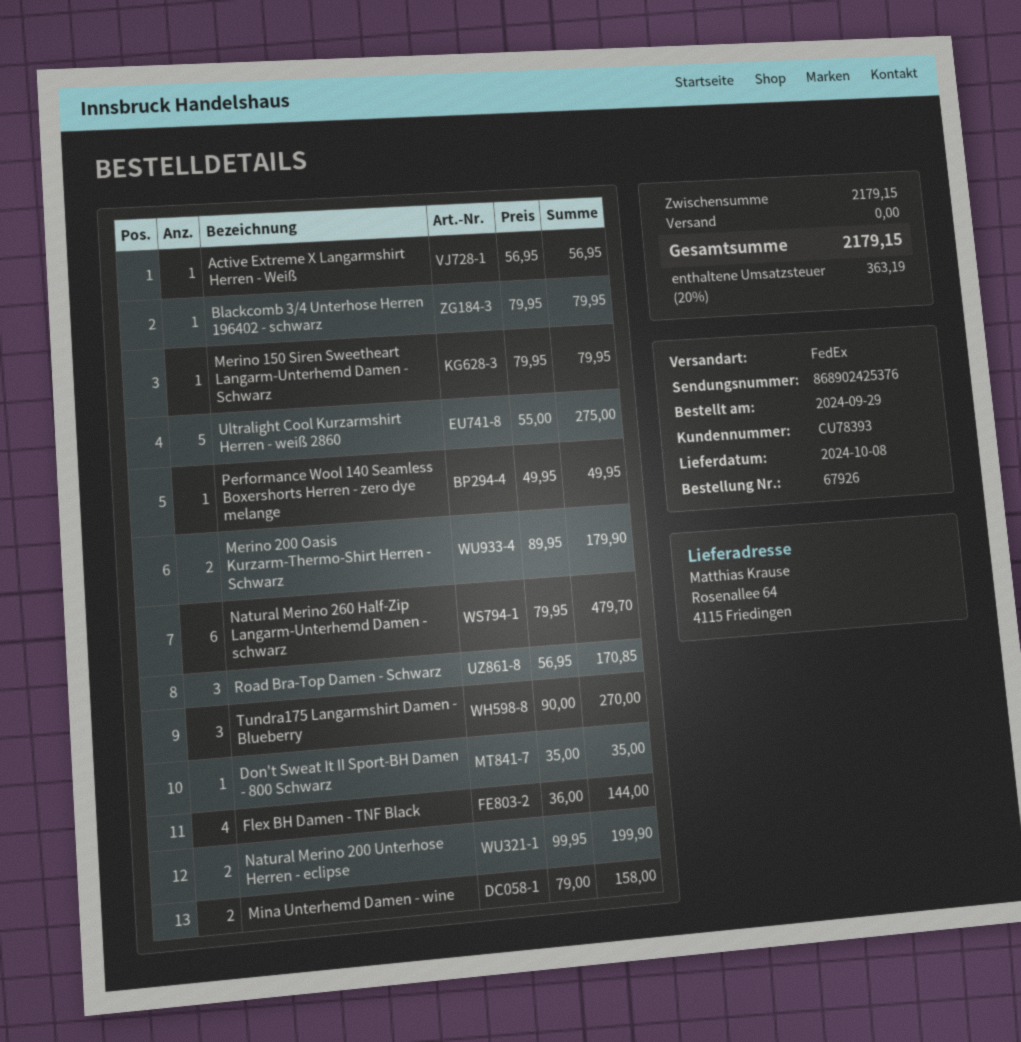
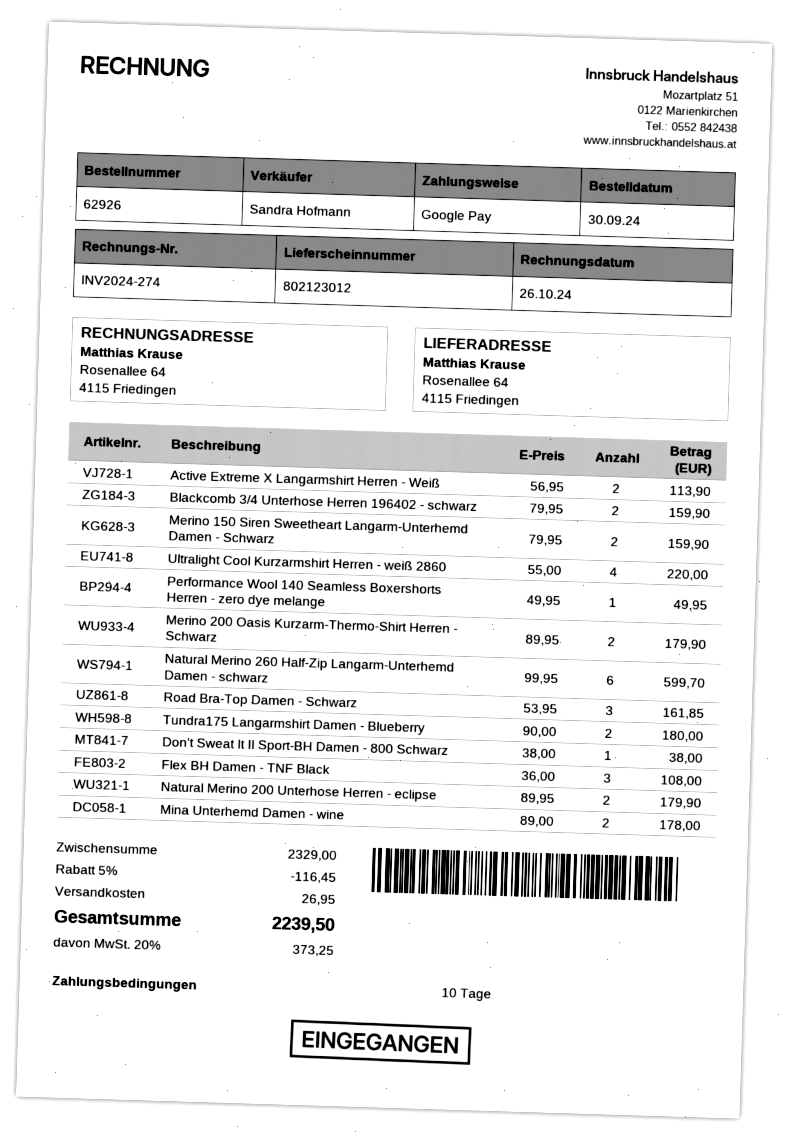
order number: 67926 -> 62926
order date: 2024-09-29 -> 2024-09-30
Active Extreme X Langarmshirt Herren - Weiß: 1 x 56.95 = 56.95 -> 2 x 56.95 = 113.90
Blackcomb 3/4 Unterhose Herren 196402 - schwarz: 1 x 79.95 = 79.95 -> 2 x 79.95 = 159.90
Merino 150 Siren Sweetheart Langarm-Unterhemd Damen - Schwarz: 1 x 79.95 = 79.95 -> 2 x 79.95 = 159.90
Ultralight Cool Kurzarmshirt Herren - weiß 2860: 5 x 55.00 = 275.00 -> 4 x 55.00 = 220.00
Natural Merino 260 Half-Zip Langarm-Unterhemd Damen - schwarz: 6 x 79.95 = 479.70 -> 6 x 99.95 = 599.70
Road Bra-Top Damen - Schwarz: 3 x 56.95 = 170.85 -> 3 x 53.95 = 161.85
Tundra175 Langarmshirt Damen - Blueberry: 3 x 90.00 = 270.00 -> 2 x 90.00 = 180.00
Don't Sweat It II Sport-BH Damen - 800 Schwarz: 1 x 35.00 = 35.00 -> 1 x 38.00 = 38.00
Flex BH Damen - TNF Black: 4 x 36.00 = 144.00 -> 3 x 36.00 = 108.00
Natural Merino 200 Unterhose Herren - eclipse: 2 x 99.95 = 199.90 -> 2 x 89.95 = 179.90
Mina Unterhemd Damen - wine: 2 x 79.00 = 158.00 -> 2 x 89.00 = 178.00
subtotal: 2179.15 -> 2329.00
discount: none -> 5% = 116.45
shipping: 0.00 -> 26.95
tax: 20% = 363.19 -> 20% = 373.25
total: 2179.15 -> 2239.50

